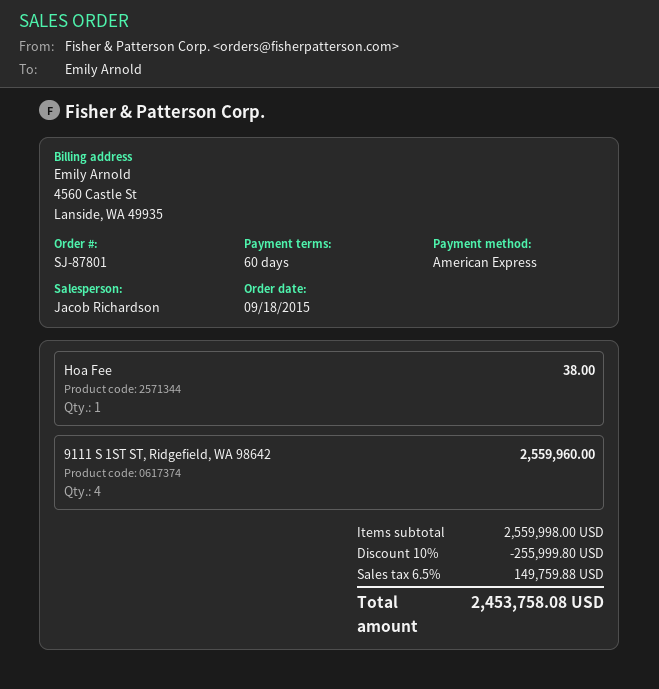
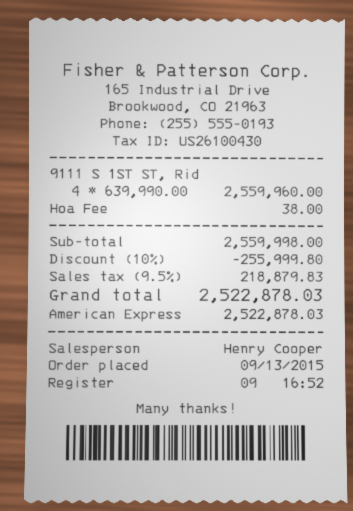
order date: 2015-09-18 -> 2015-09-13
sales rep: Jacob Richardson -> Henry Cooper
tax: 6.5% = 149759.88 -> 9.5% = 218879.83
total: 2453758.08 -> 2522878.03

